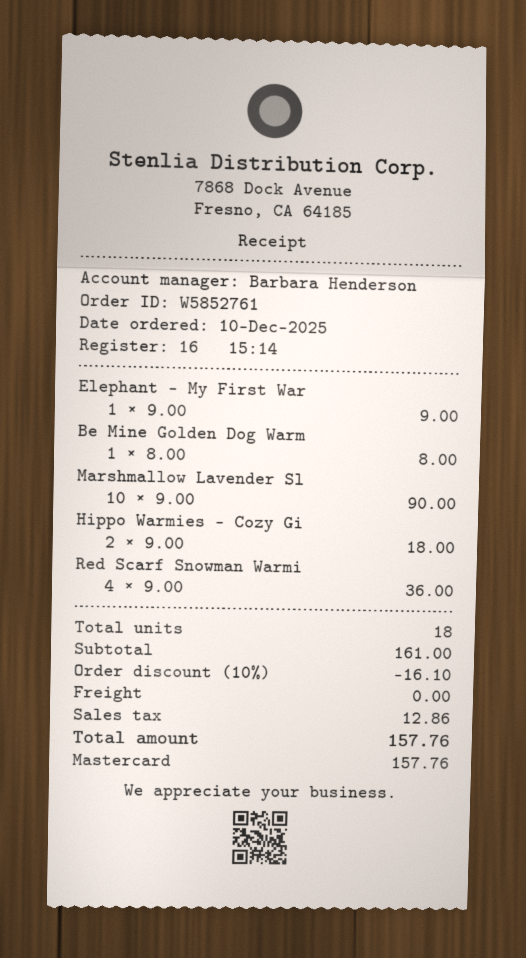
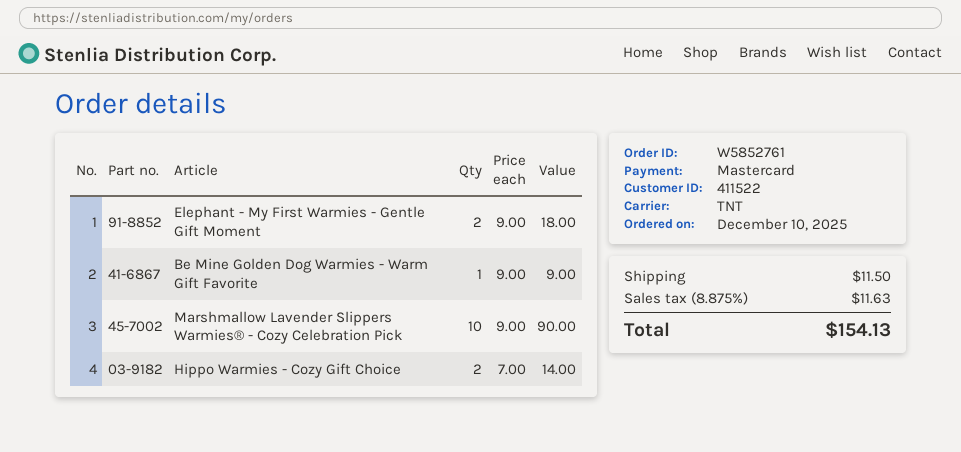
Elephant - My First War: 1 x 9.00 = 9.00 -> 2 x 9.00 = 18.00
Be Mine Golden Dog Warm: 1 x 8.00 = 8.00 -> 1 x 9.00 = 9.00
Hippo Warmies - Cozy Gi: 2 x 9.00 = 18.00 -> 2 x 7.00 = 14.00
Red Scarf Snowman Warmi: 4 x 9.00 = 36.00 -> none
discount: 10% = 16.10 -> none
shipping: 0.00 -> 11.50
tax: 12.86 -> 11.63
total: 157.76 -> 154.13

